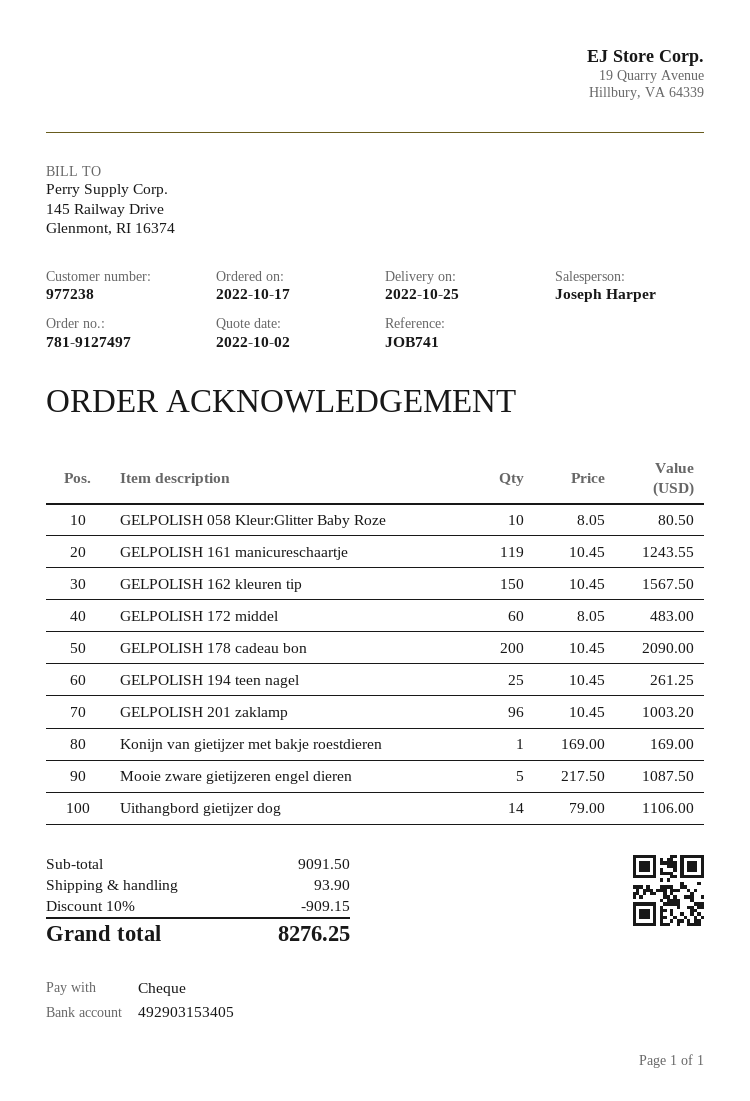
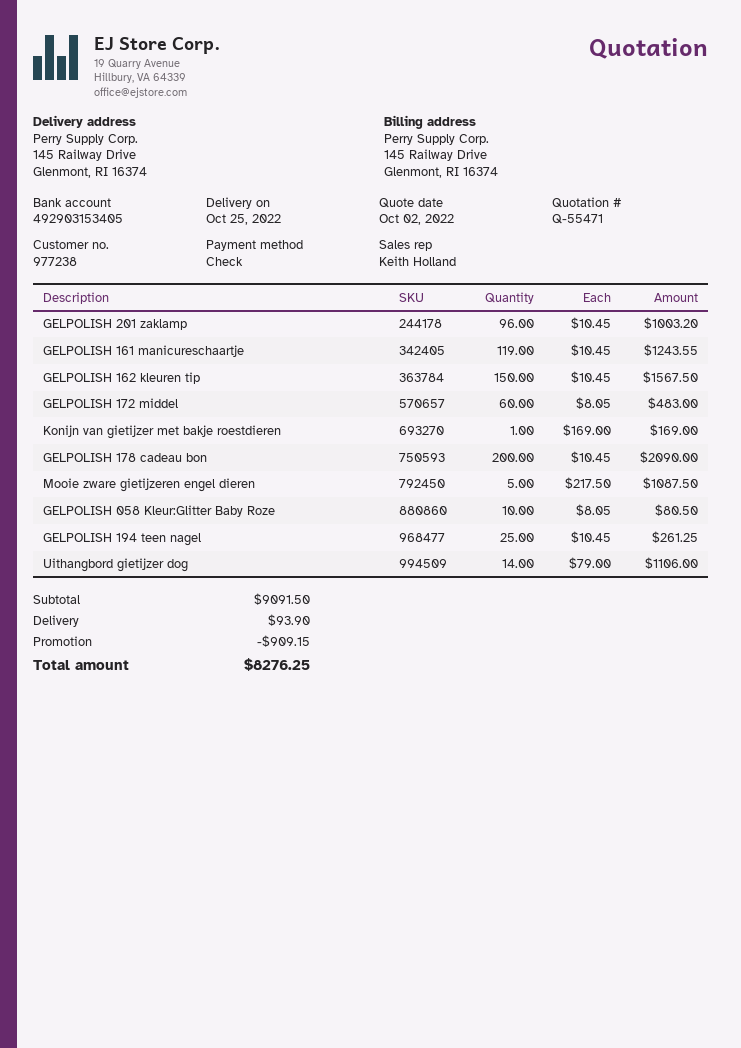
sales rep: Joseph Harper -> Keith Holland

